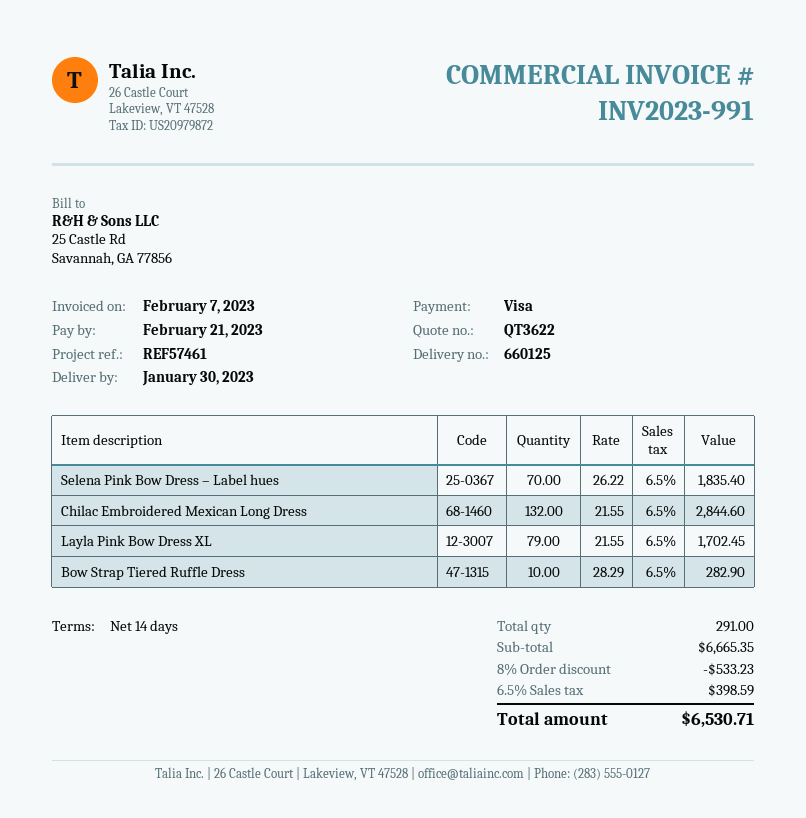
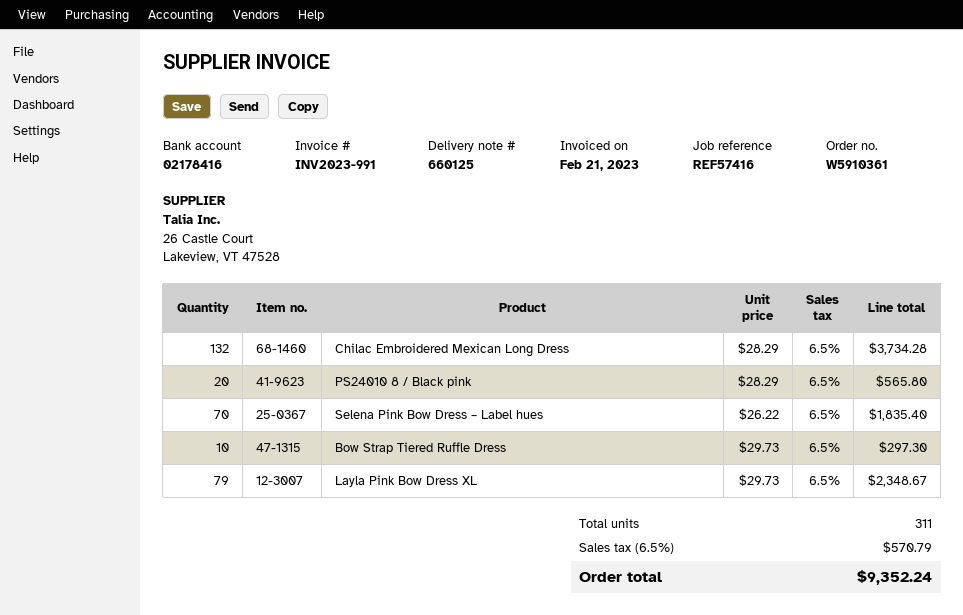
invoice date: 2023-02-07 -> 2023-02-21
reference: REF57461 -> REF57416
Chilac Embroidered Mexican Long Dress: 132 x 21.55 = 2844.60 -> 132 x 28.29 = 3734.28
Layla Pink Bow Dress XL: 79 x 21.55 = 1702.45 -> 79 x 29.73 = 2348.67
Bow Strap Tiered Ruffle Dress: 10 x 28.29 = 282.90 -> 10 x 29.73 = 297.30
PS24010 8 / Black pink: none -> 20 x 28.29 = 565.80
total quantity: 291 -> 311
discount: 8% = 533.23 -> none
tax: 6.5% = 398.59 -> 6.5% = 570.79
total: 6530.71 -> 9352.24

